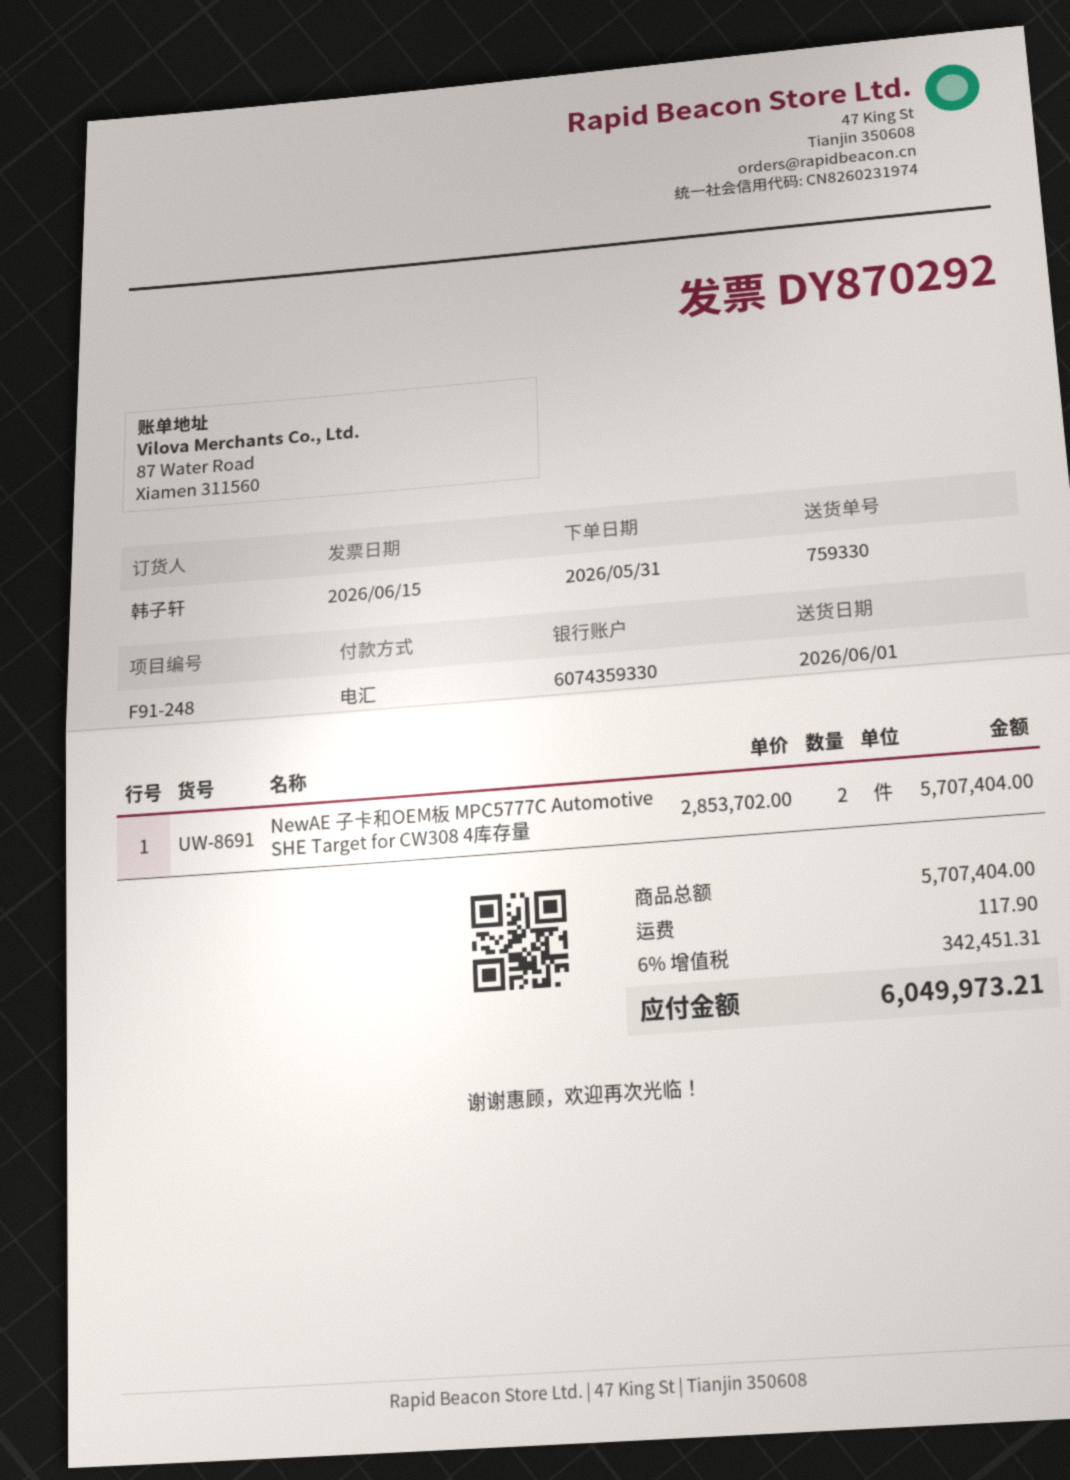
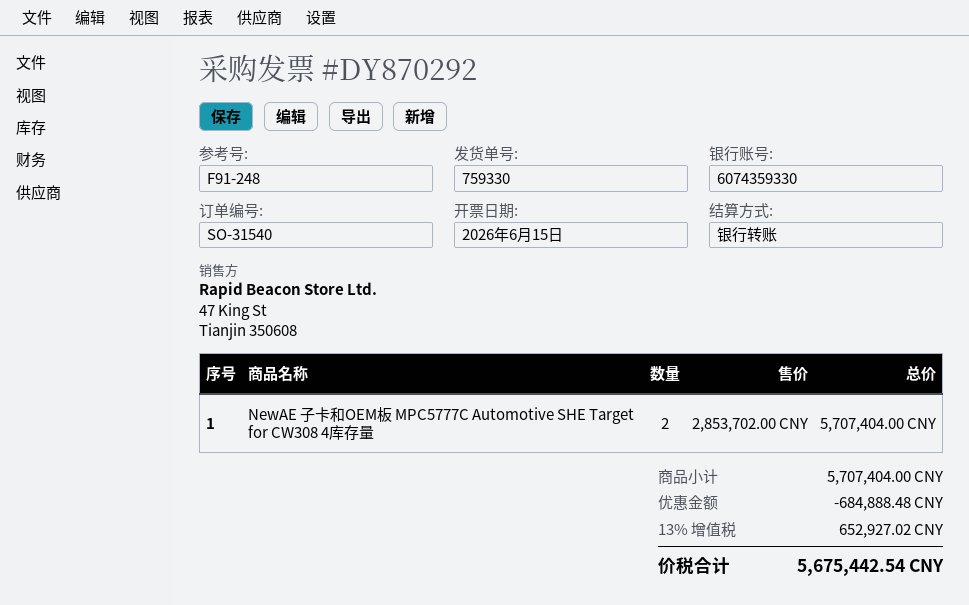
discount: none -> 684888.48
shipping: 117.90 -> none
tax: 6% = 342451.31 -> 13% = 652927.02
total: 6049973.21 -> 5675442.54

